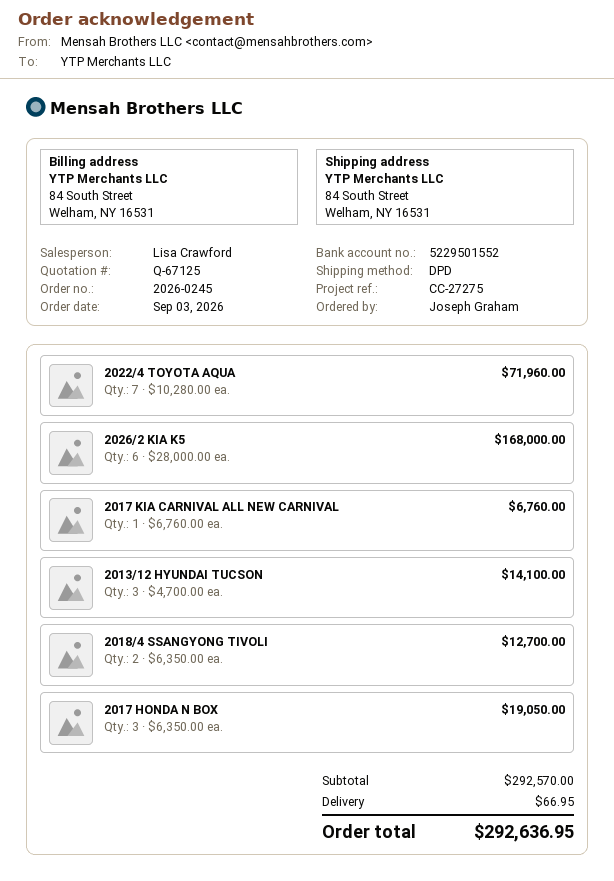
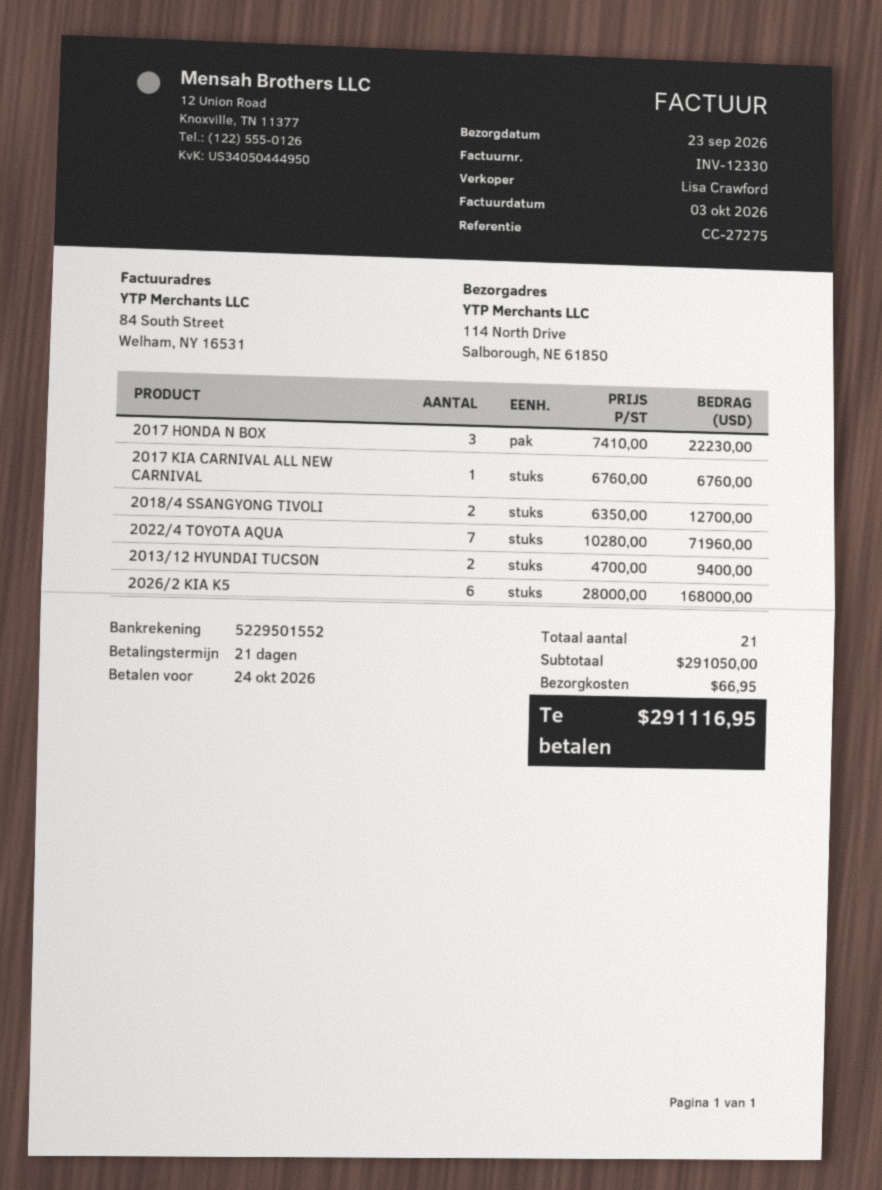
ship to: 84 South Street, Welham, NY 16531 -> 114 North Drive, Salborough, NE 61850
2013/12 HYUNDAI TUCSON: 3 x 4700.00 = 14100.00 -> 2 x 4700.00 = 9400.00
2017 HONDA N BOX: 3 x 6350.00 = 19050.00 -> 3 x 7410.00 = 22230.00
subtotal: 292570.00 -> 291050.00
total: 292636.95 -> 291116.95

